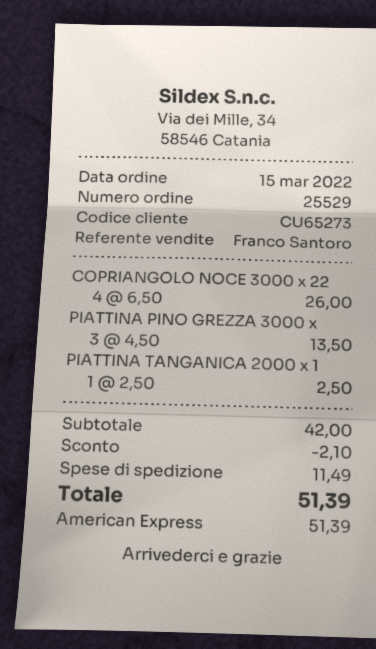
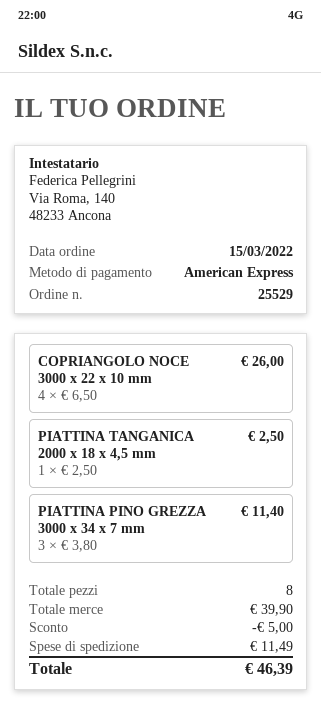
PIATTINA PINO GREZZA 3000 x: 3 x 4.50 = 13.50 -> 3 x 3.80 = 11.40
subtotal: 42.00 -> 39.90
discount: 2.10 -> 5.00
total: 51.39 -> 46.39

